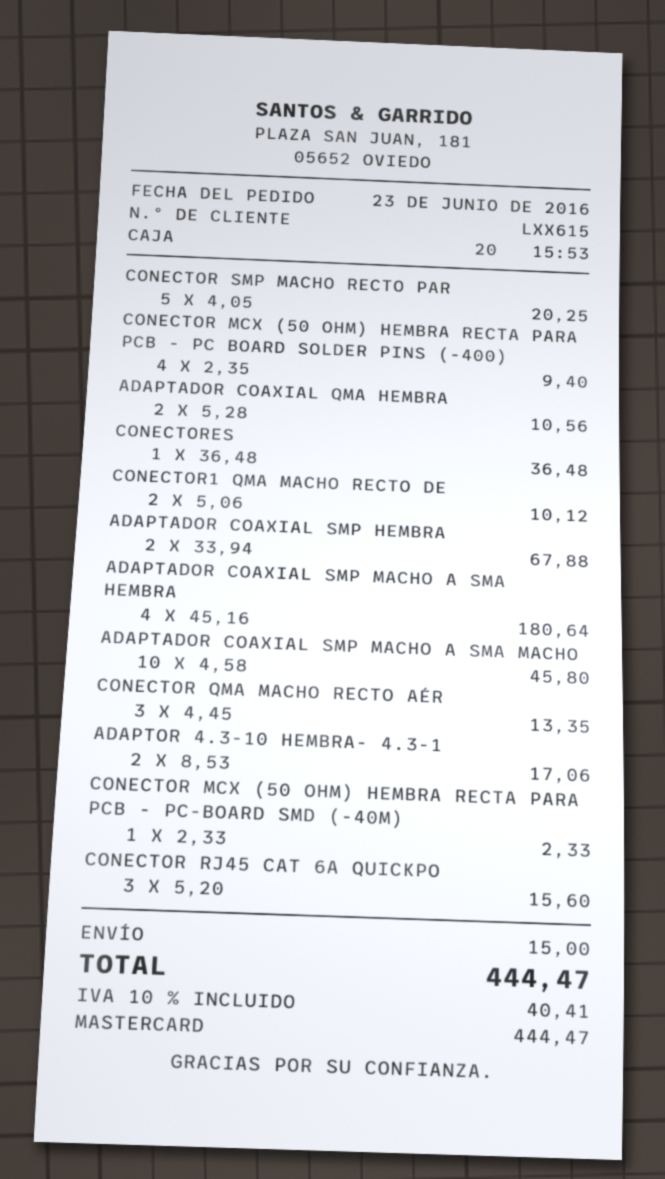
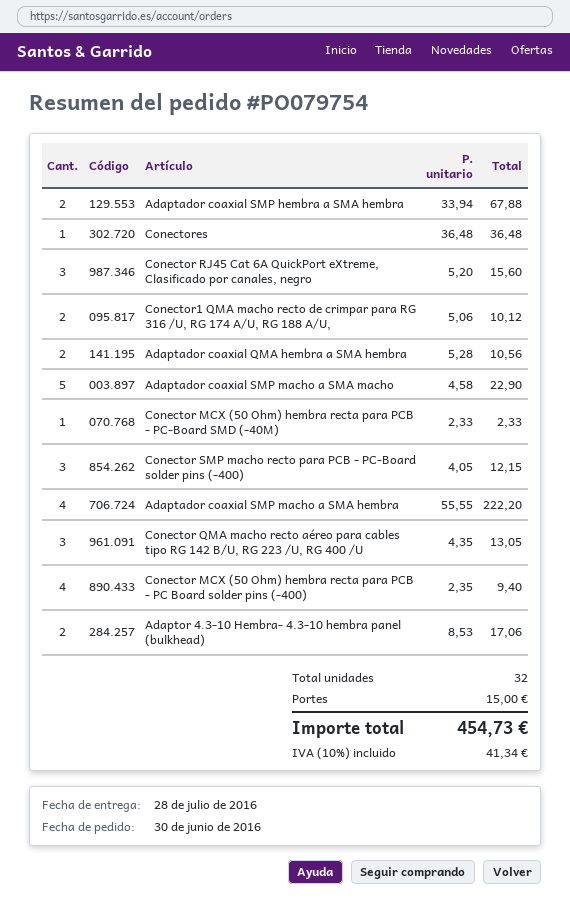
order date: 2016-06-23 -> 2016-06-30
CONECTOR SMP MACHO RECTO PAR: 5 x 4.05 = 20.25 -> 3 x 4.05 = 12.15
ADAPTADOR COAXIAL SMP MACHO A SMA HEMBRA: 4 x 45.16 = 180.64 -> 4 x 55.55 = 222.20
ADAPTADOR COAXIAL SMP MACHO A SMA MACHO: 10 x 4.58 = 45.80 -> 5 x 4.58 = 22.90
CONECTOR QMA MACHO RECTO AÉR: 3 x 4.45 = 13.35 -> 3 x 4.35 = 13.05
tax: 10% = 40.41 -> 10% = 41.34
total: 444.47 -> 454.73

